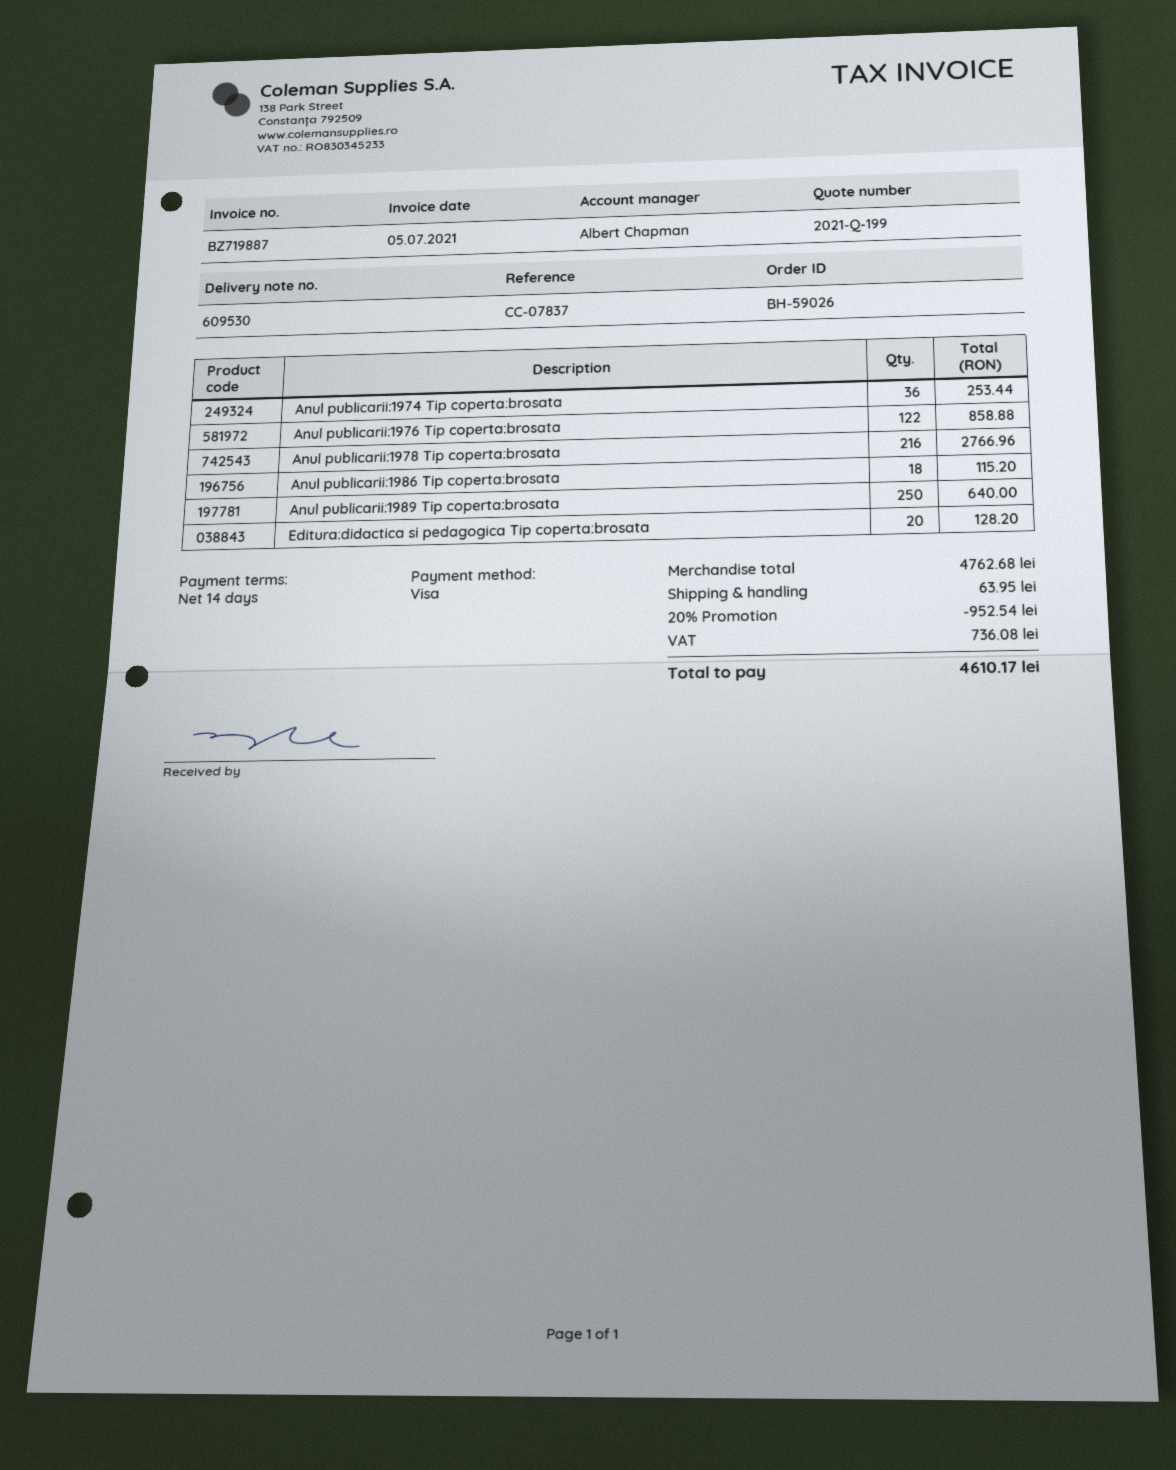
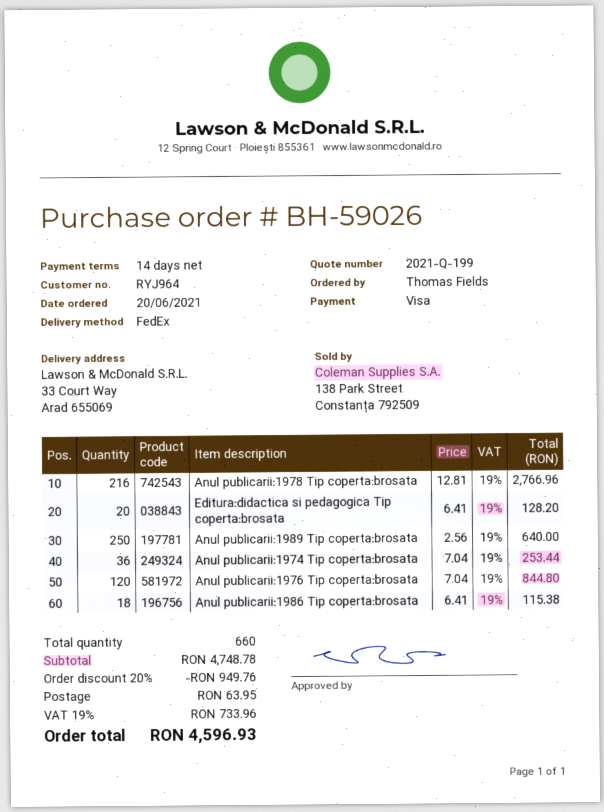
Anul publicarii:1976 Tip coperta:brosata: 122 for 858.88 -> 120 for 844.80
Anul publicarii:1986 Tip coperta:brosata: 18 for 115.20 -> 18 for 115.38
subtotal: 4762.68 -> 4748.78
discount: 20% = 952.54 -> 20% = 949.76
tax: 736.08 -> 733.96
total: 4610.17 -> 4596.93

